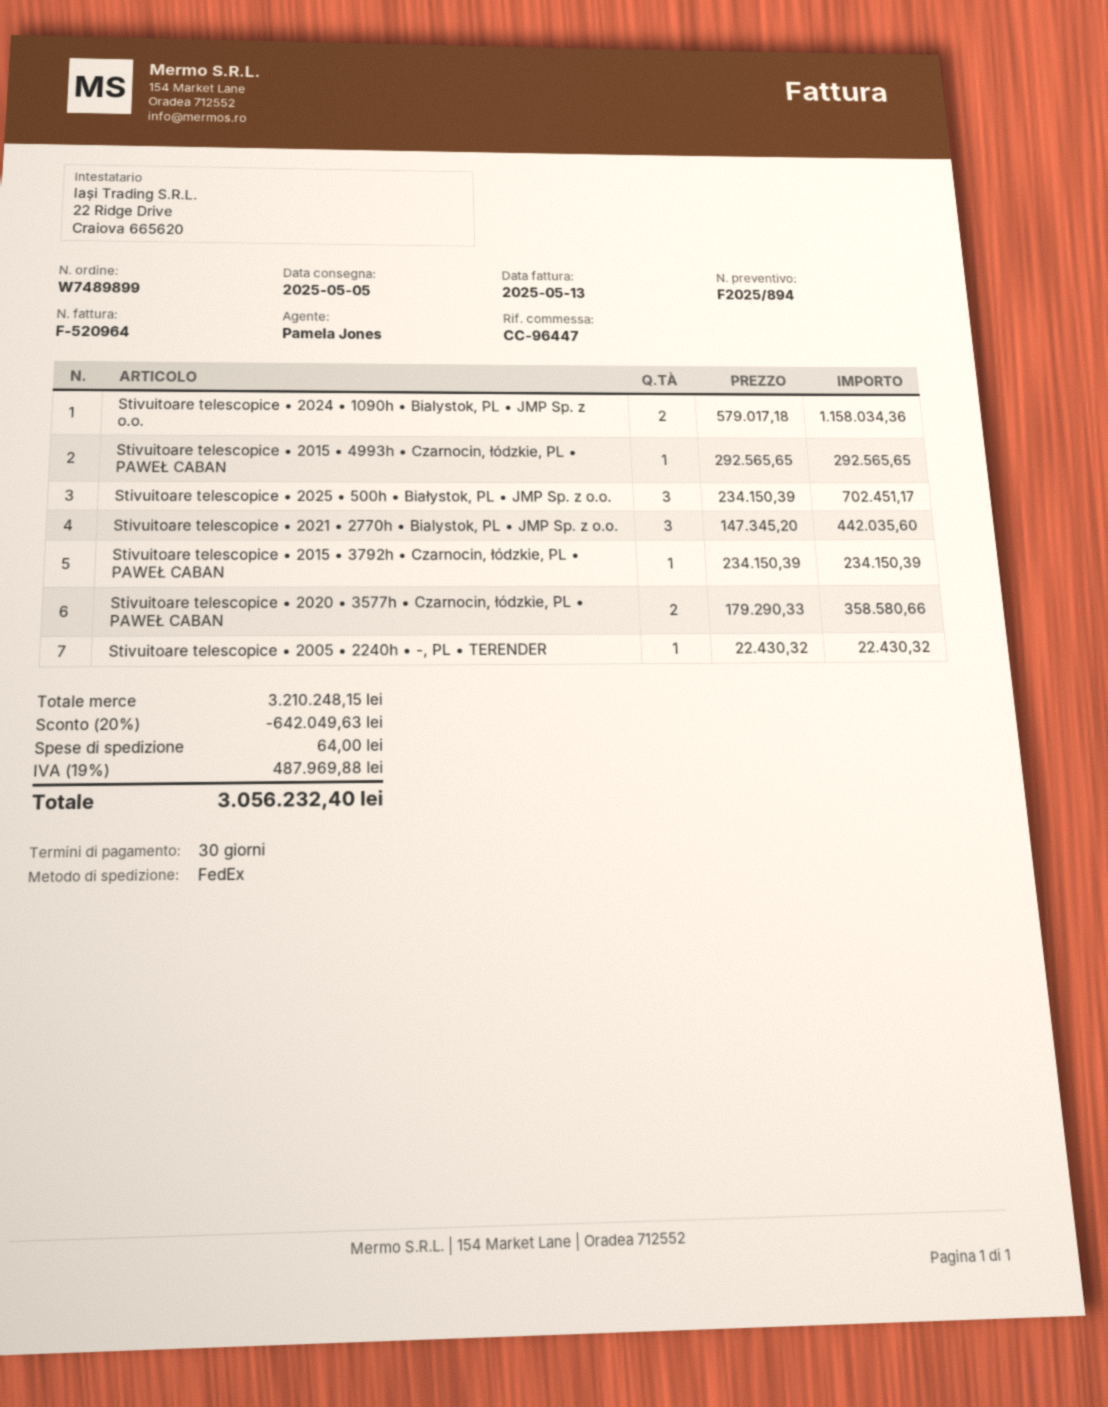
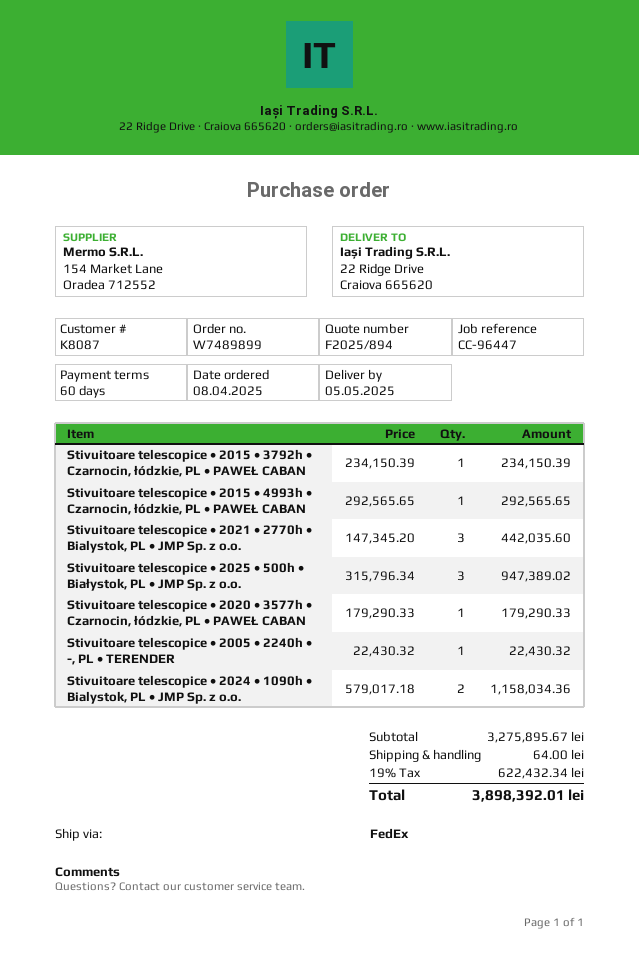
payment terms: 30 days -> 60 days
Stivuitoare telescopice • 2025 • 500h • Białystok, PL • JMP Sp. z o.o.: 3 x 234150.39 = 702451.17 -> 3 x 315796.34 = 947389.02
Stivuitoare telescopice • 2020 • 3577h • Czarnocin, łódzkie, PL • PAWEŁ CABAN: 2 x 179290.33 = 358580.66 -> 1 x 179290.33 = 179290.33
subtotal: 3210248.15 -> 3275895.67
discount: 20% = 642049.63 -> none
tax: 19% = 487969.88 -> 19% = 622432.34
total: 3056232.40 -> 3898392.01

